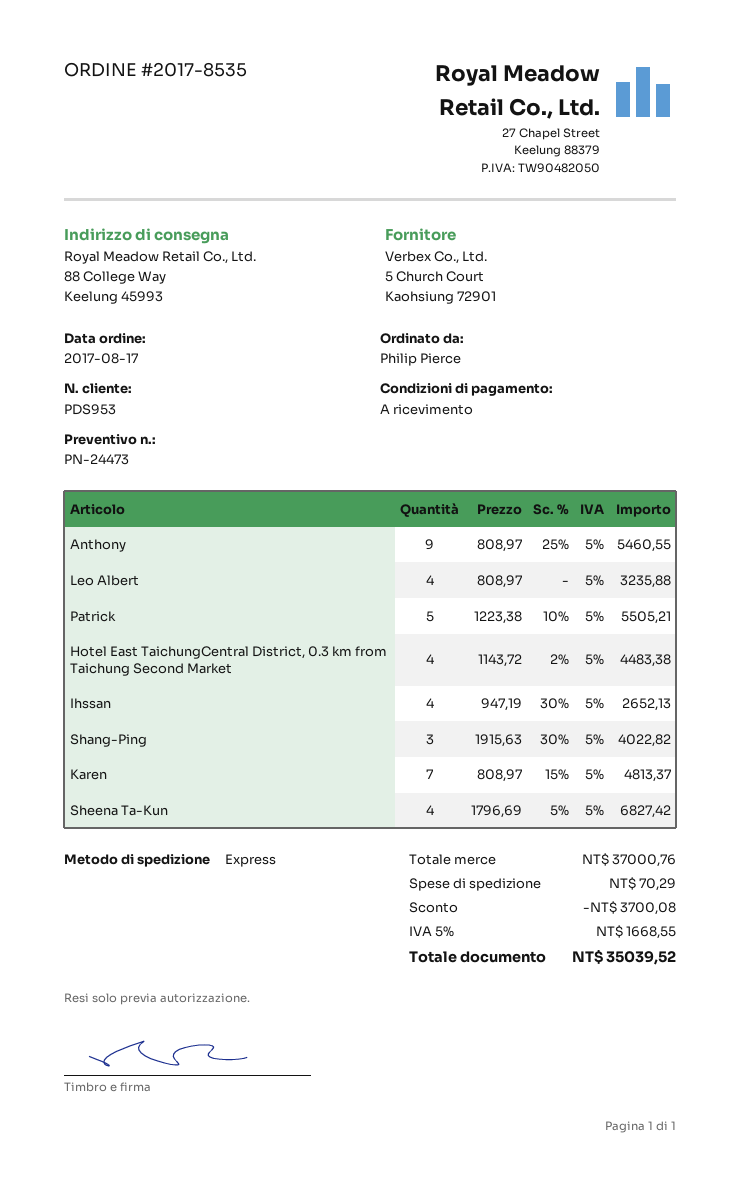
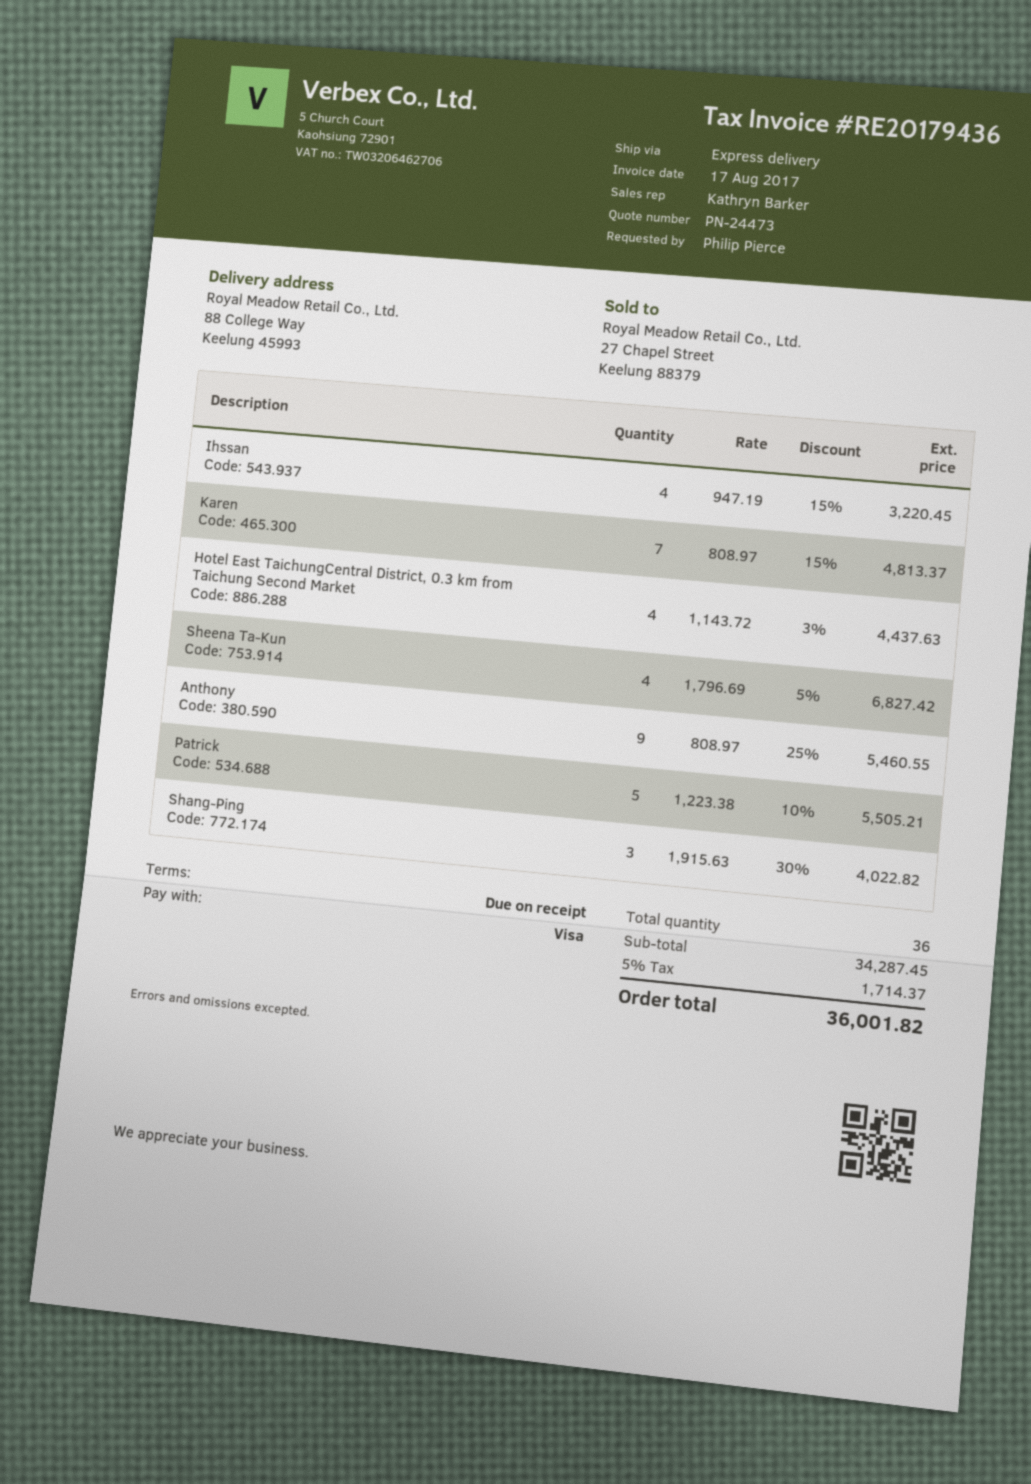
Leo Albert: 4 x 808.97 = 3235.88 -> none
Hotel East TaichungCentral District, 0.3 km from Taichung Second Market: 4 x 1143.72 - 2% = 4483.38 -> 4 x 1143.72 - 3% = 4437.63
Ihssan: 4 x 947.19 - 30% = 2652.13 -> 4 x 947.19 - 15% = 3220.45
subtotal: 37000.76 -> 34287.45
discount: 3700.08 -> none
shipping: 70.29 -> none
tax: 5% = 1668.55 -> 5% = 1714.37
total: 35039.52 -> 36001.82

